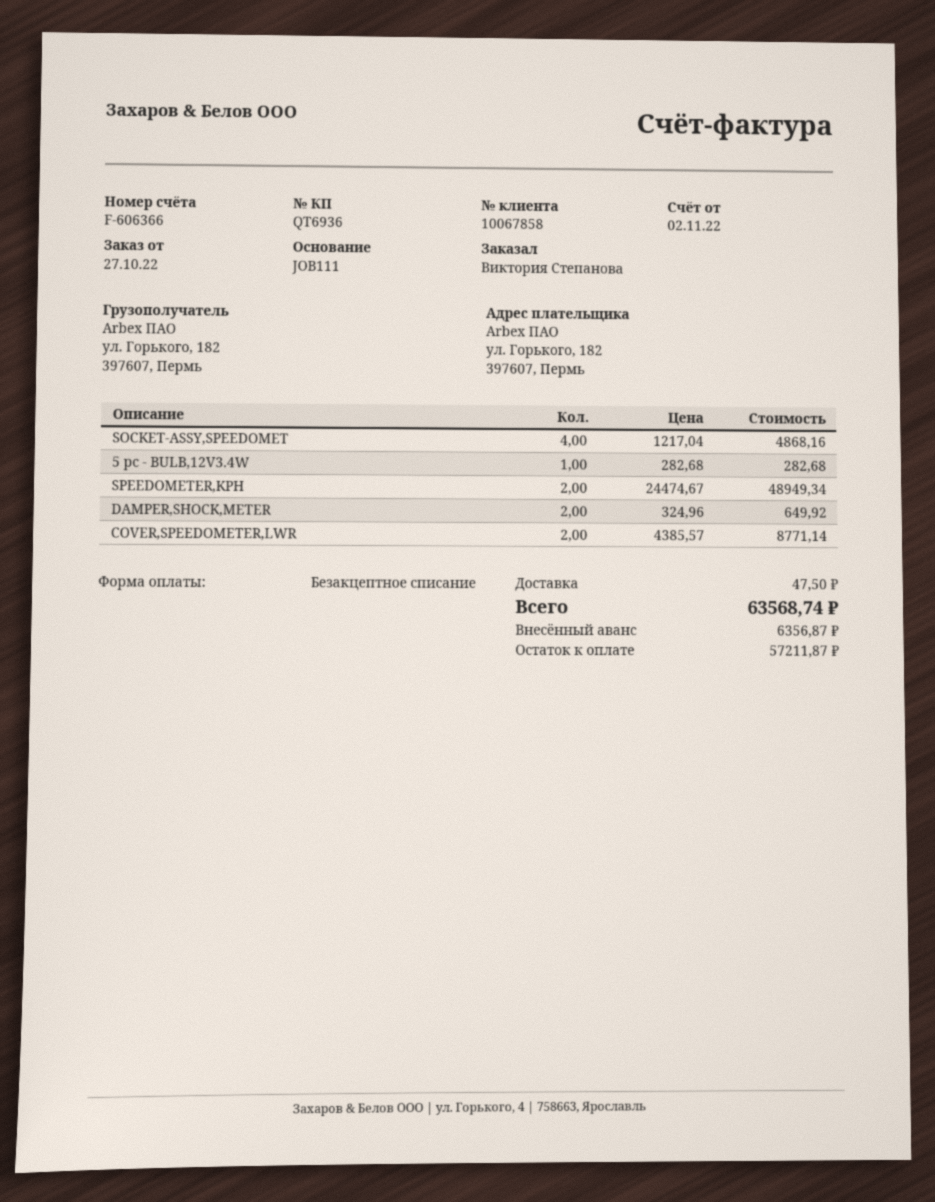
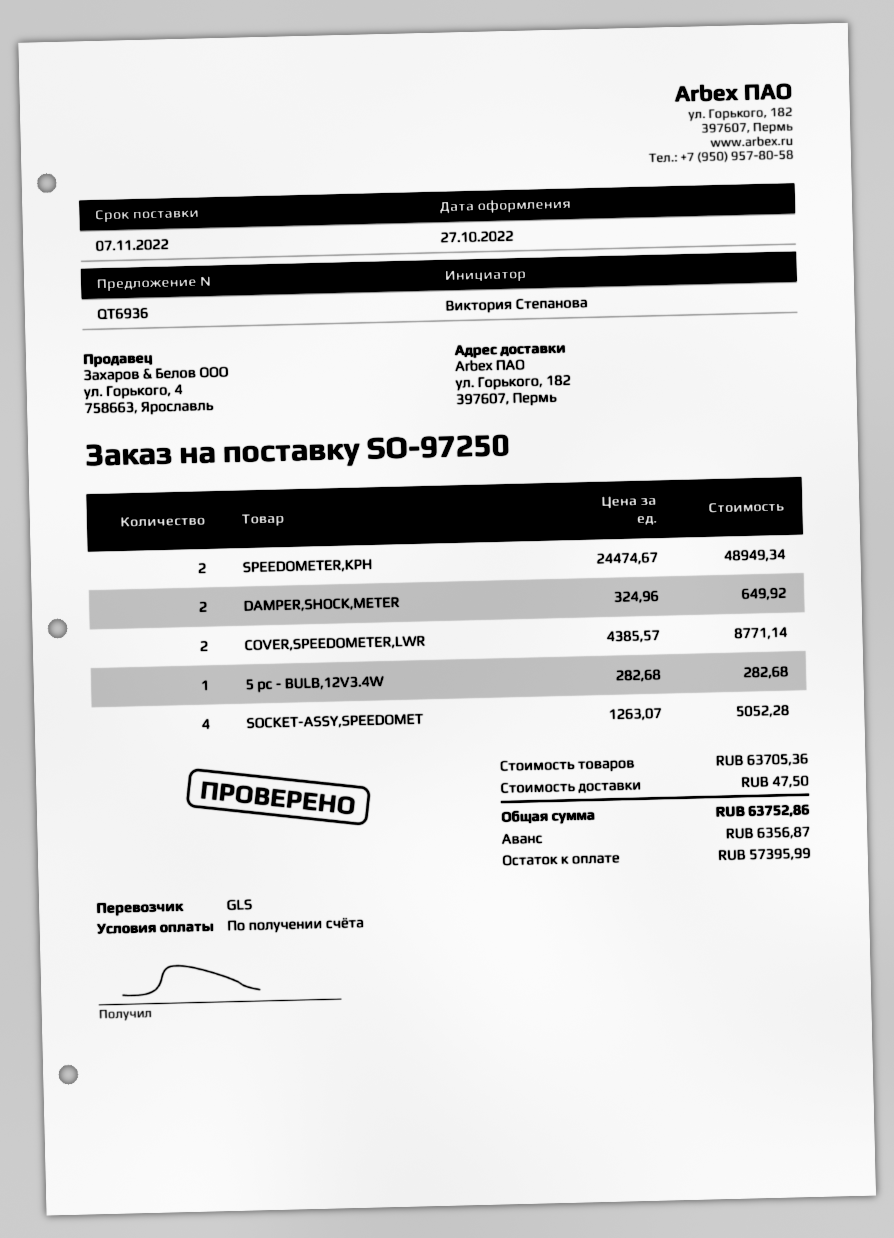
SOCKET-ASSY,SPEEDOMET: 4 x 1217.04 = 4868.16 -> 4 x 1263.07 = 5052.28
total: 63568.74 -> 63752.86
balance: 57211.87 -> 57395.99

